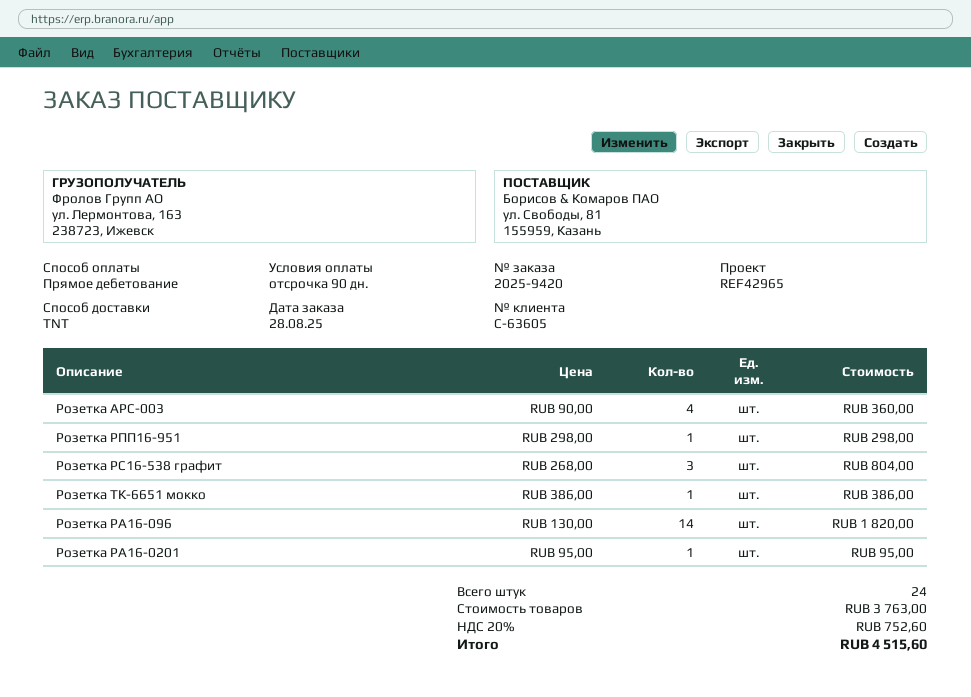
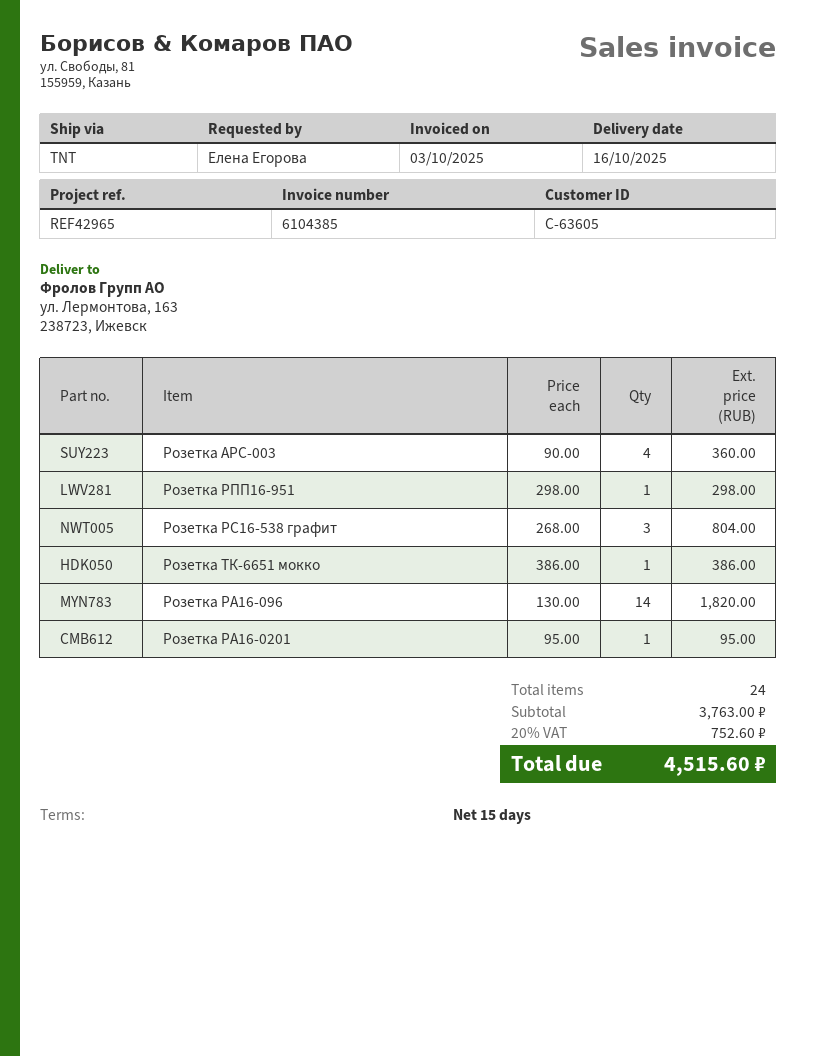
payment terms: 90 days -> 15 days

